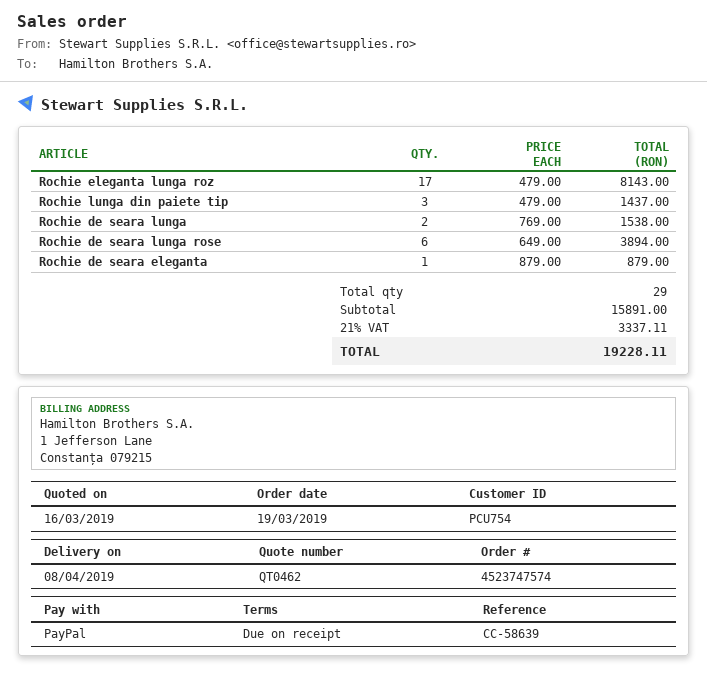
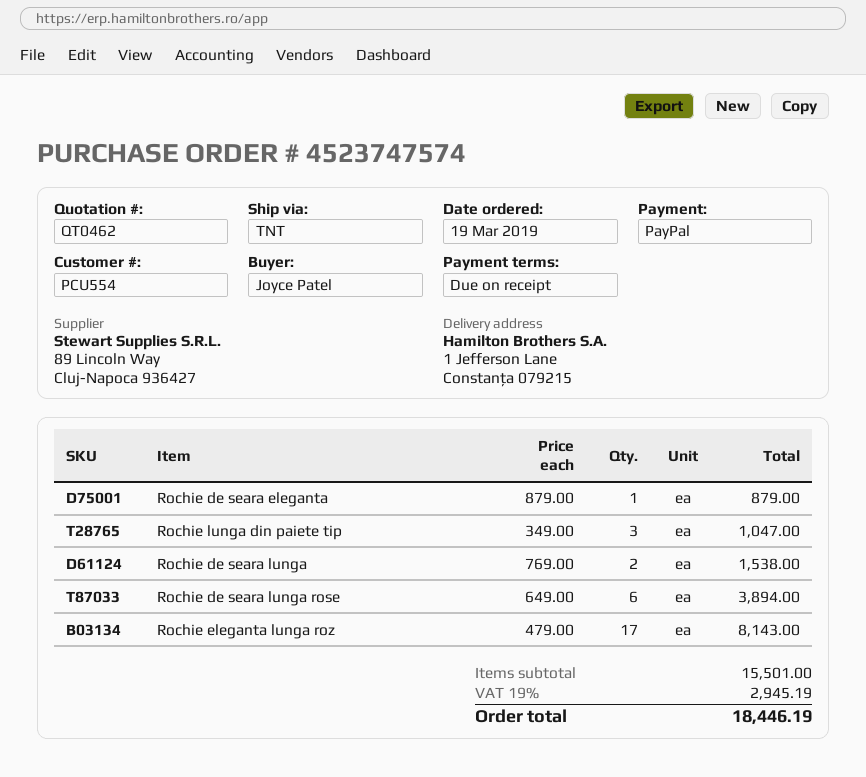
customer number: PCU754 -> PCU554
Rochie lunga din paiete tip: 3 x 479.00 = 1437.00 -> 3 x 349.00 = 1047.00
subtotal: 15891.00 -> 15501.00
tax: 21% = 3337.11 -> 19% = 2945.19
total: 19228.11 -> 18446.19

